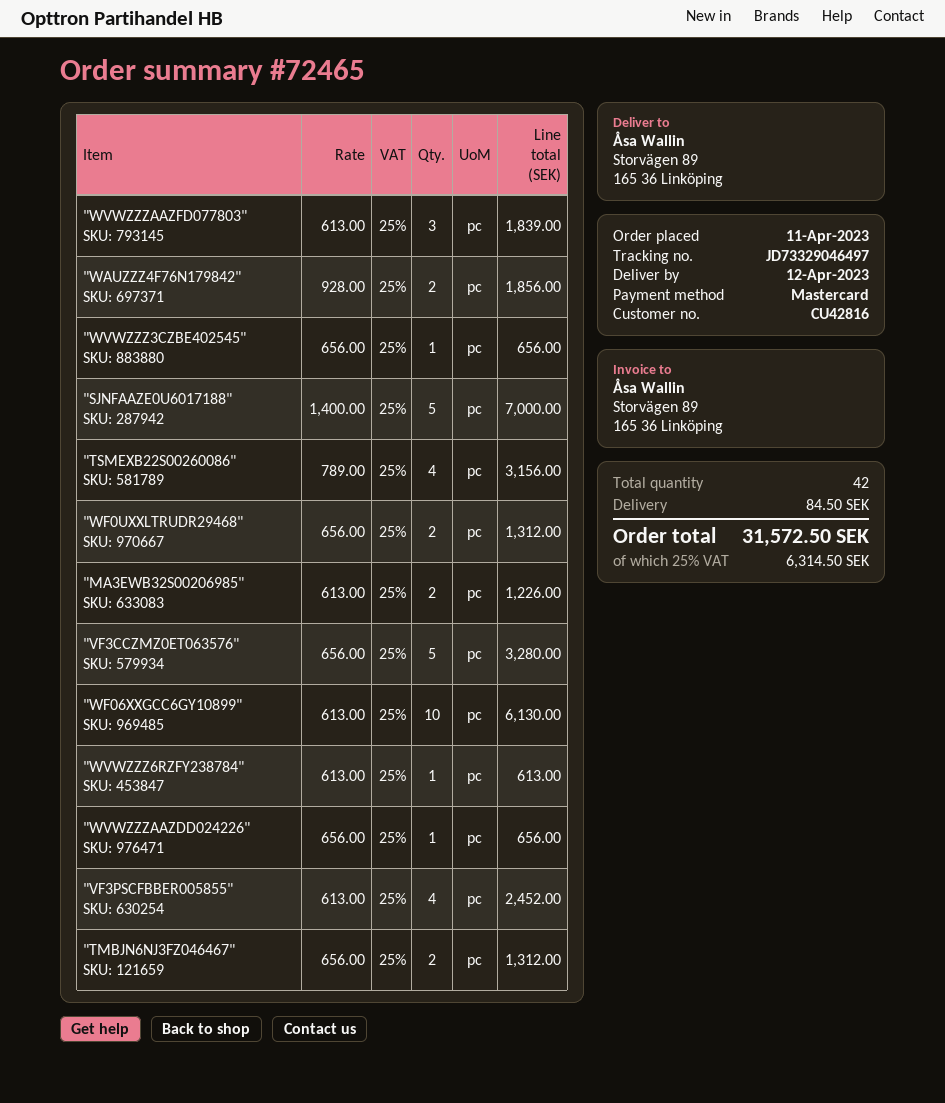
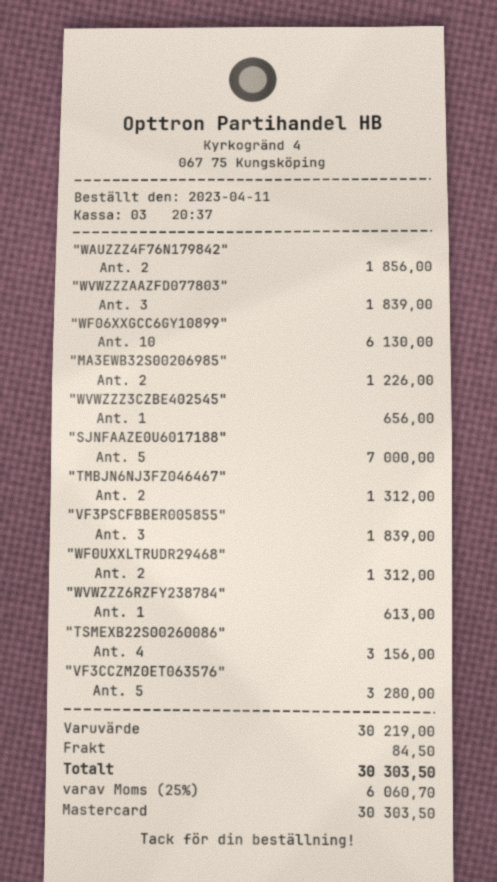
"WVWZZZAAZDD024226": 1 for 656.00 -> none
"VF3PSCFBBER005855": 4 for 2452.00 -> 3 for 1839.00
tax: 25% = 6314.50 -> 25% = 6060.70
total: 31572.50 -> 30303.50

